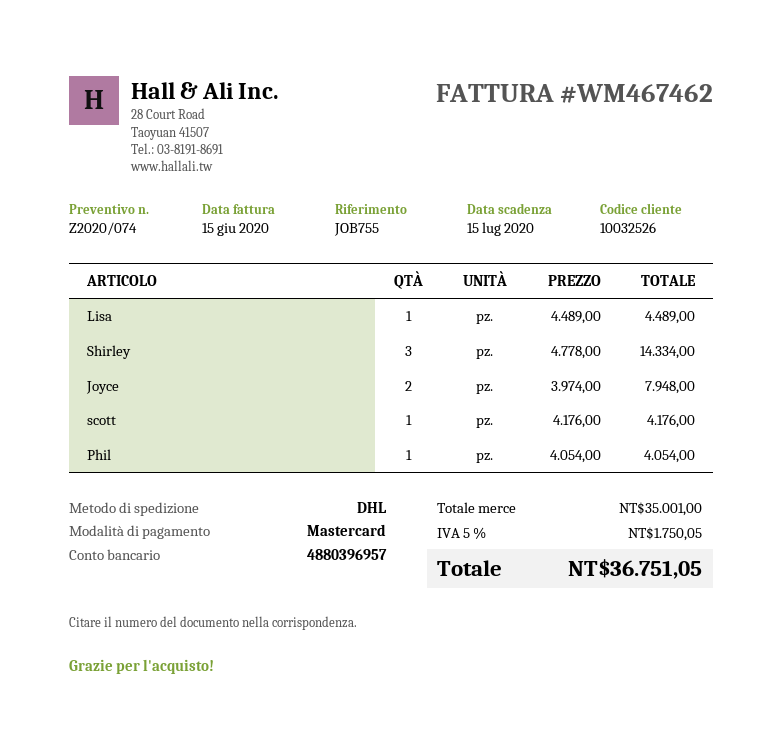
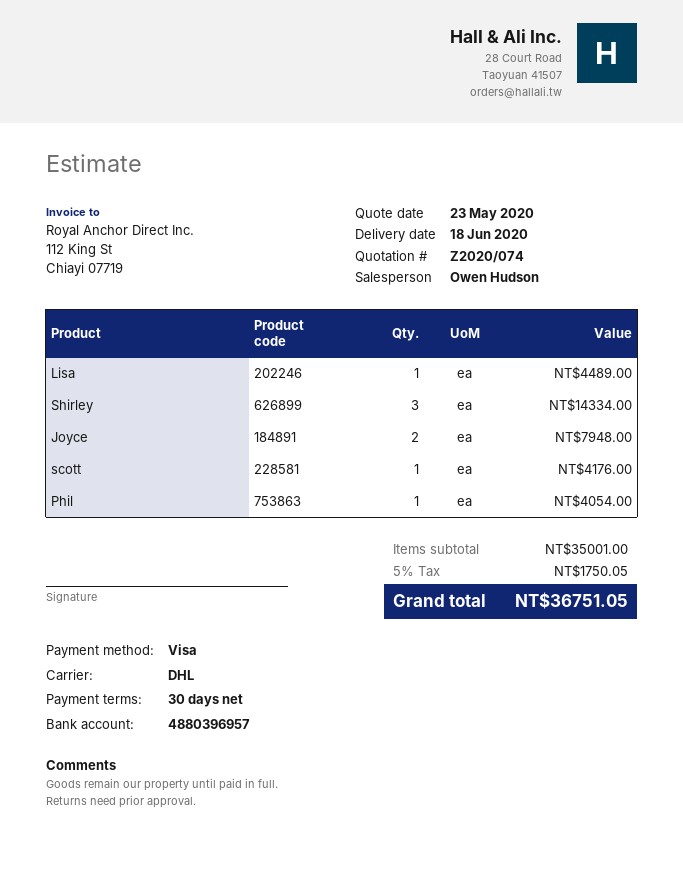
payment method: Mastercard -> Visa

